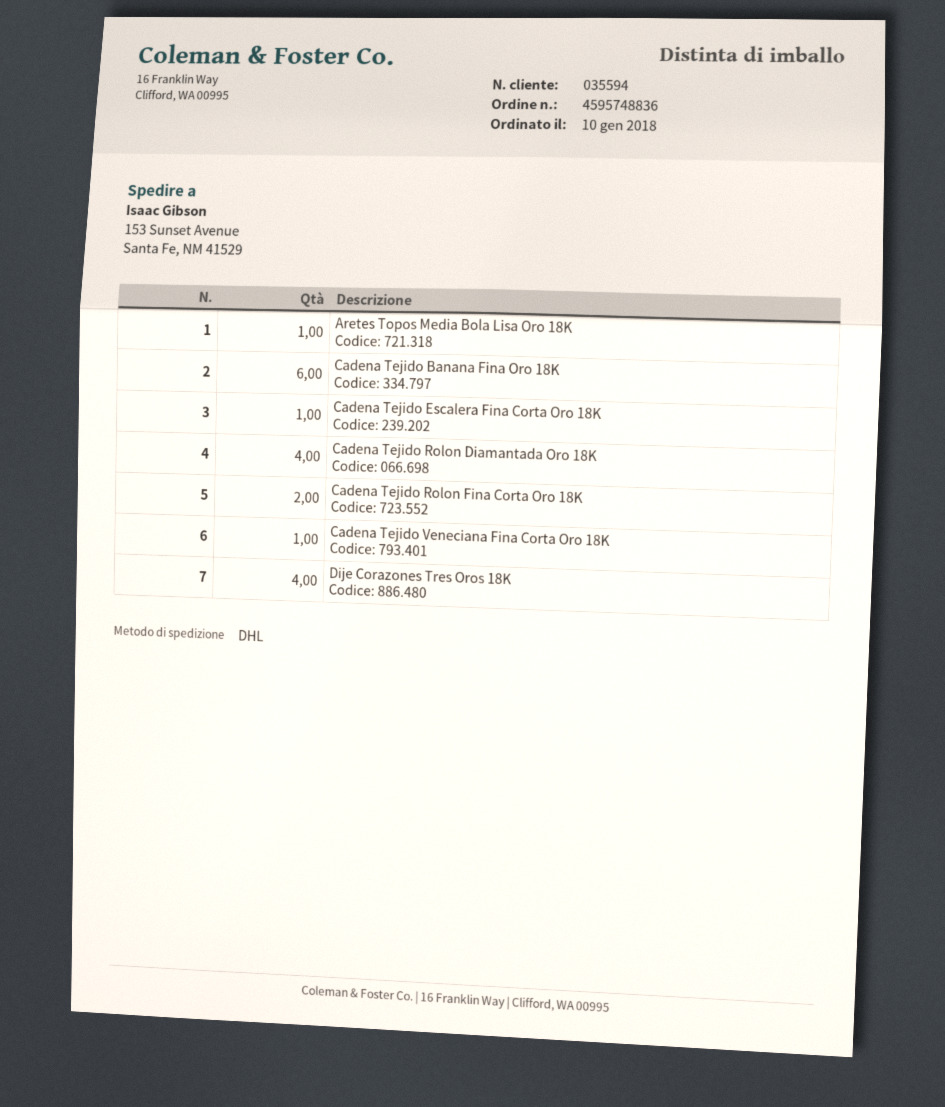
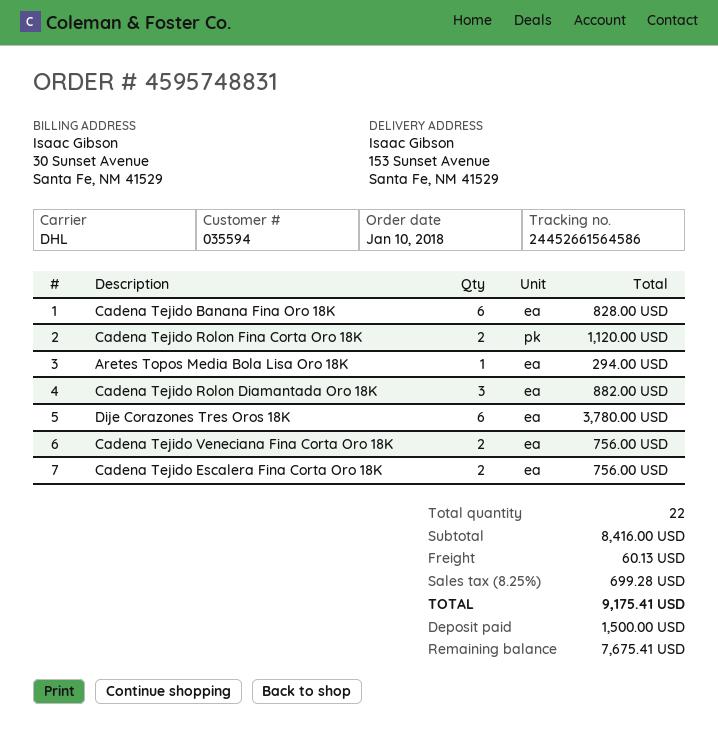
order number: 4595748836 -> 4595748831
Cadena Tejido Escalera Fina Corta Oro 18K: 1 -> 2
Cadena Tejido Rolon Diamantada Oro 18K: 4 -> 3
Cadena Tejido Veneciana Fina Corta Oro 18K: 1 -> 2
Dije Corazones Tres Oros 18K: 4 -> 6

